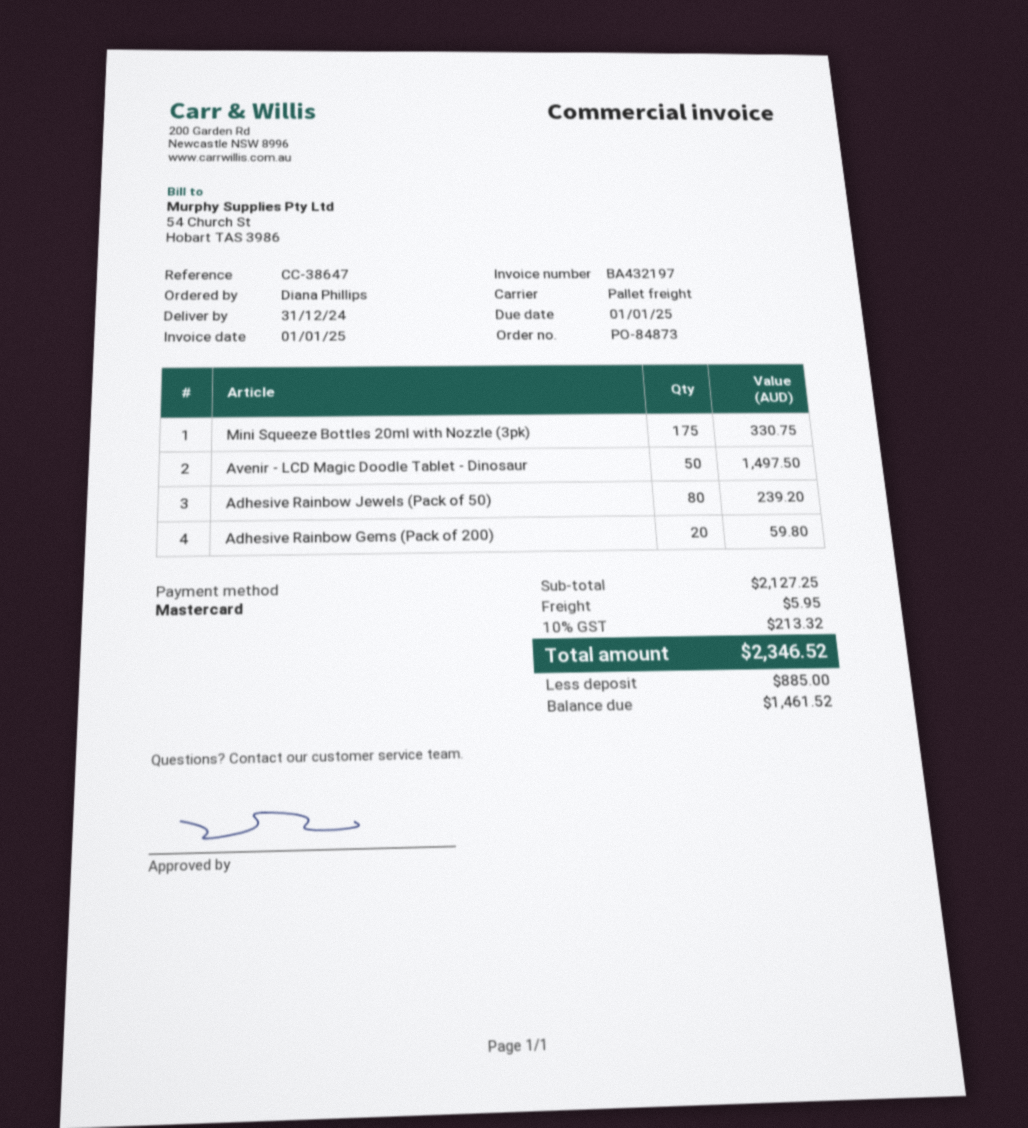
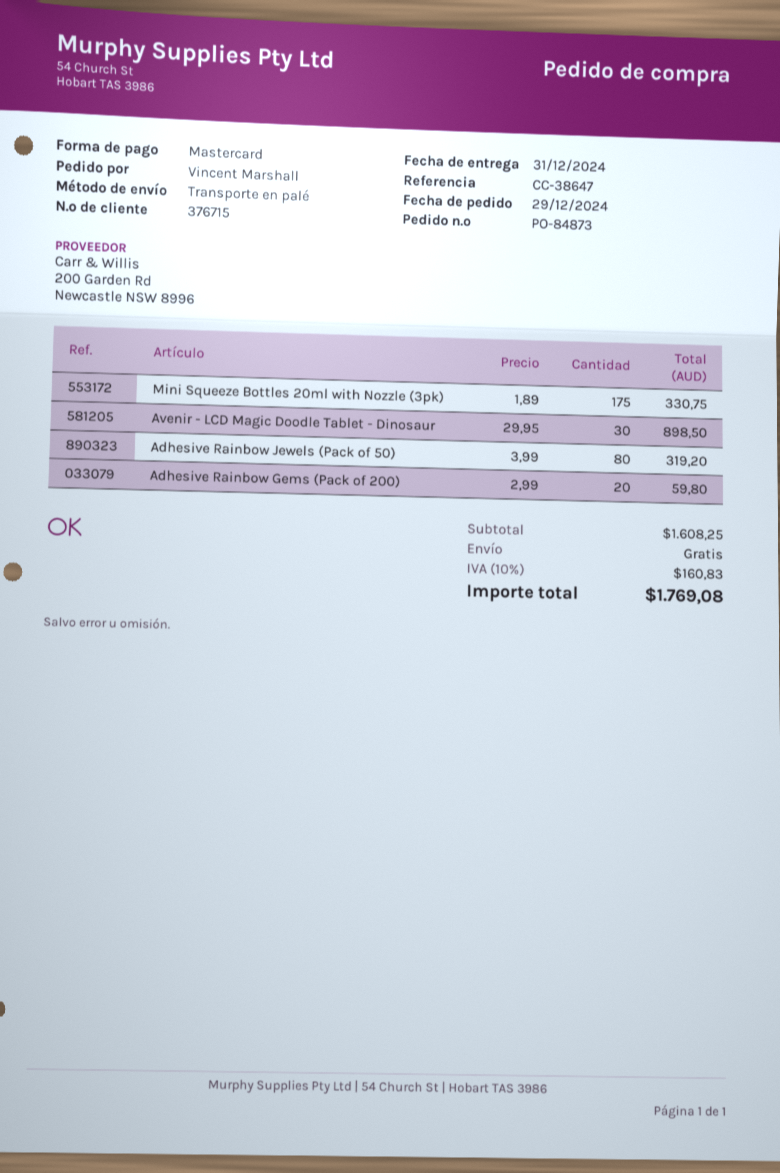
ordered by: Diana Phillips -> Vincent Marshall
Avenir - LCD Magic Doodle Tablet - Dinosaur: 50 for 1497.50 -> 30 for 898.50
Adhesive Rainbow Jewels (Pack of 50): 80 for 239.20 -> 80 for 319.20
subtotal: 2127.25 -> 1608.25
shipping: 5.95 -> 0.00
tax: 10% = 213.32 -> 10% = 160.83
total: 2346.52 -> 1769.08

